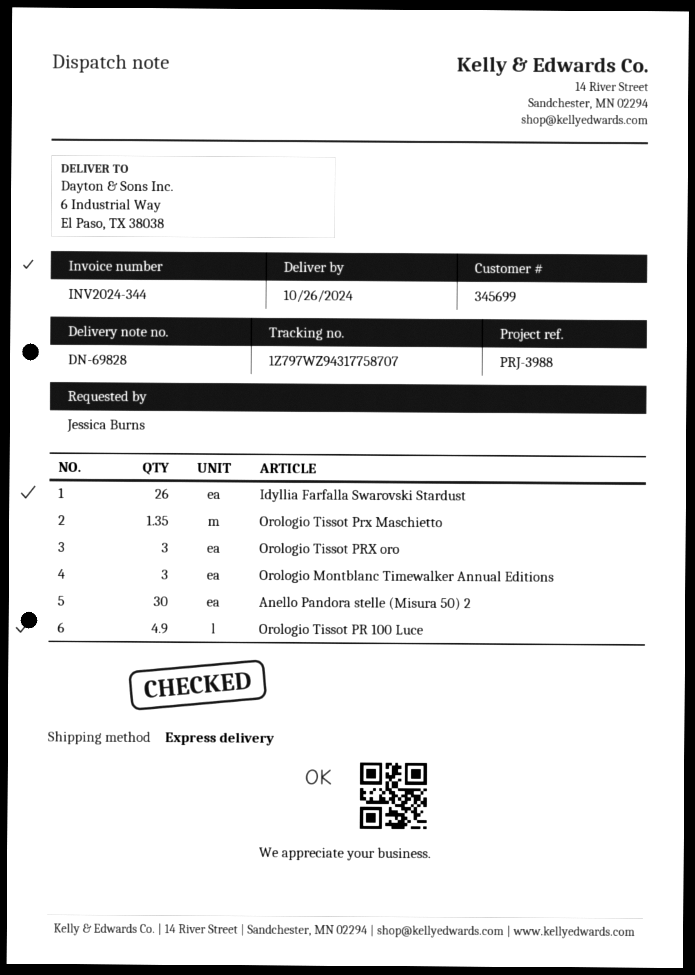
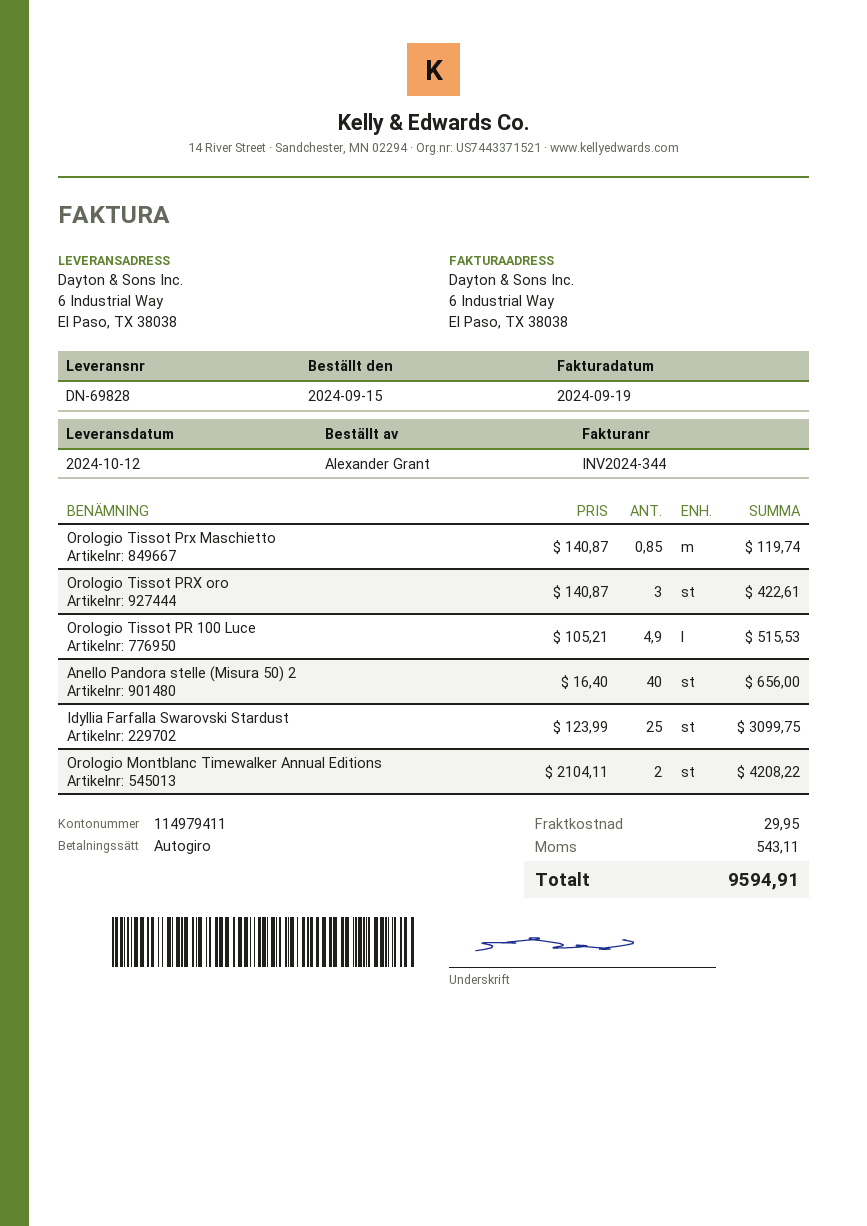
delivery date: 2024-10-26 -> 2024-10-12
ordered by: Jessica Burns -> Alexander Grant
Idyllia Farfalla Swarovski Stardust: 26 -> 25
Orologio Tissot Prx Maschietto: 1.35 -> 0.85
Orologio Montblanc Timewalker Annual Editions: 3 -> 2
Anello Pandora stelle (Misura 50) 2: 30 -> 40

